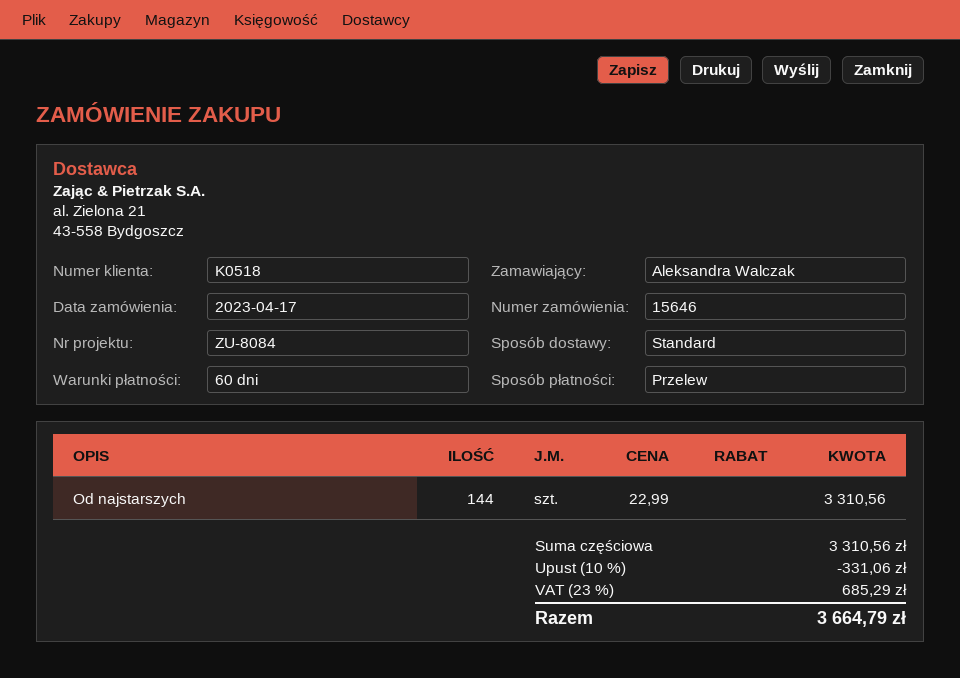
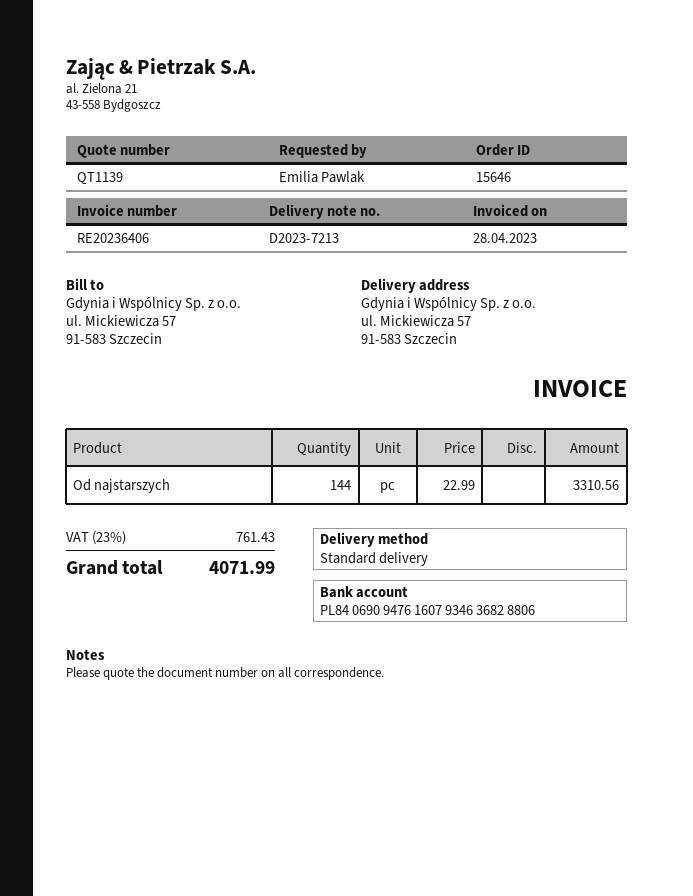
ordered by: Aleksandra Walczak -> Emilia Pawlak
discount: 10% = 331.06 -> none
tax: 23% = 685.29 -> 23% = 761.43
total: 3664.79 -> 4071.99

